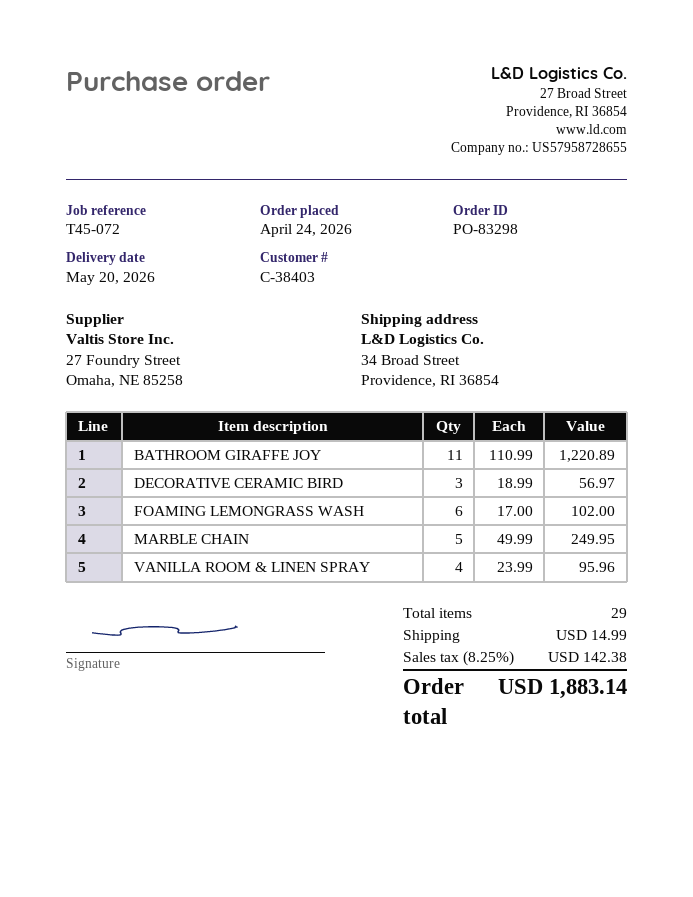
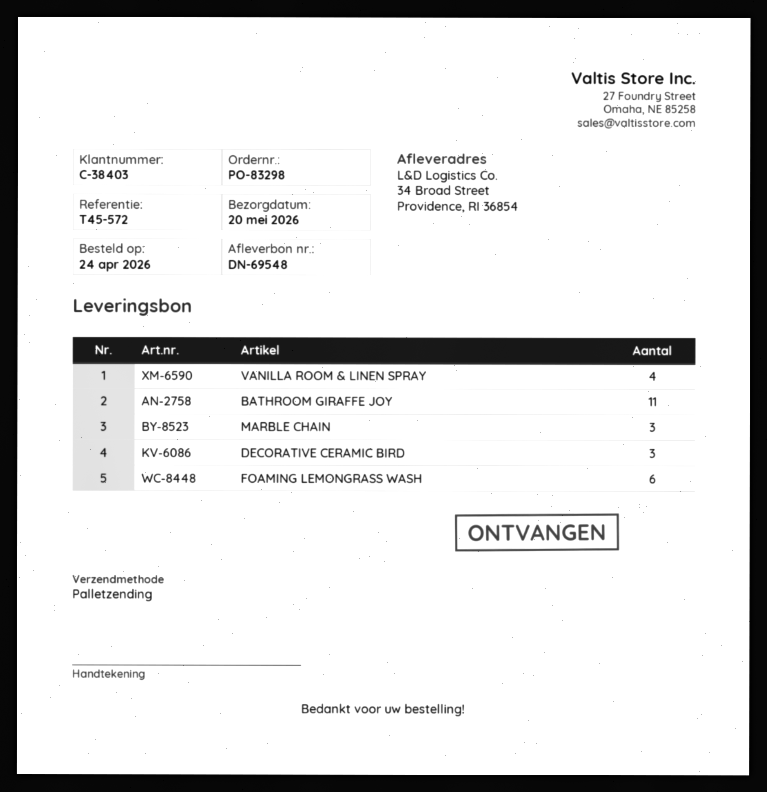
reference: T45-072 -> T45-572
MARBLE CHAIN: 5 -> 3

